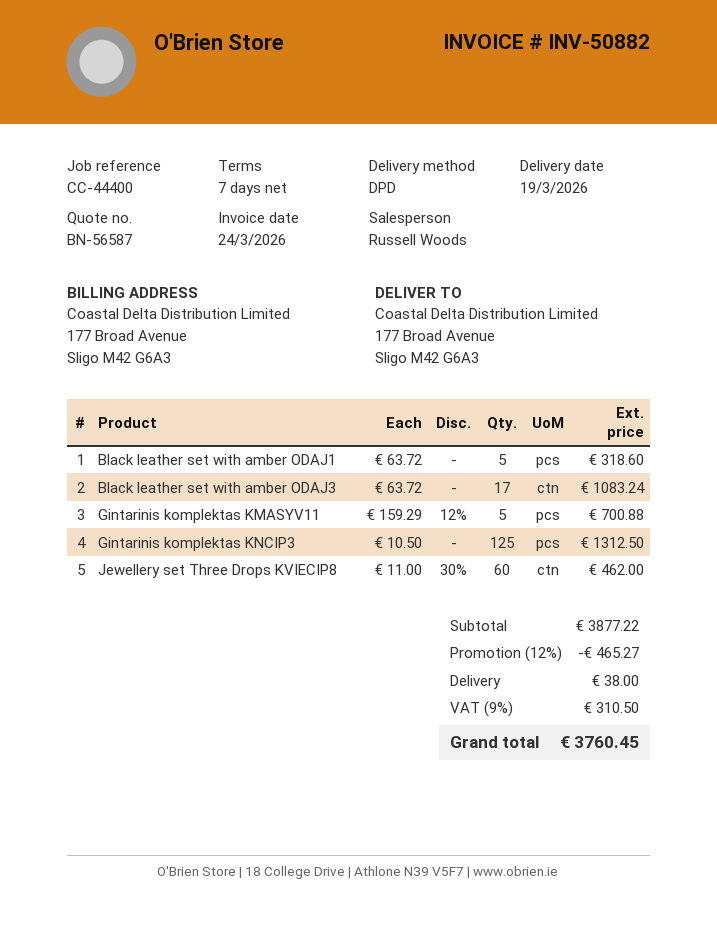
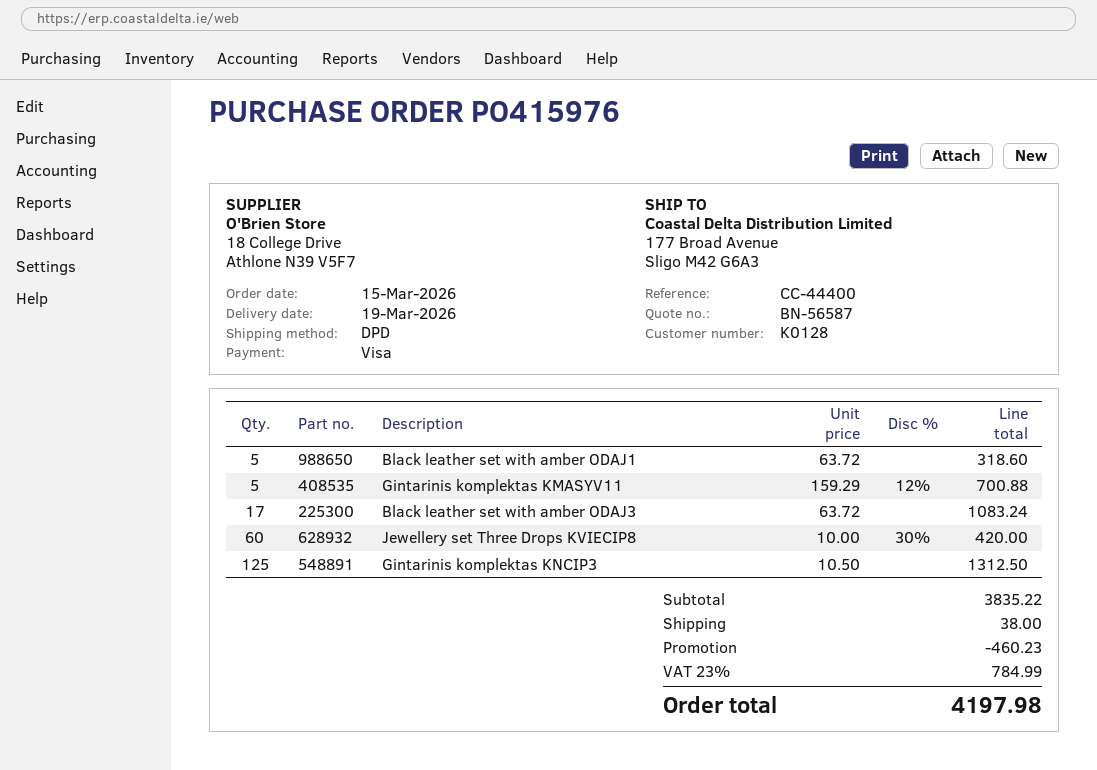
Jewellery set Three Drops KVIECIP8: 60 x 11.00 - 30% = 462.00 -> 60 x 10.00 - 30% = 420.00
subtotal: 3877.22 -> 3835.22
discount: 465.27 -> 460.23
tax: 9% = 310.50 -> 23% = 784.99
total: 3760.45 -> 4197.98

